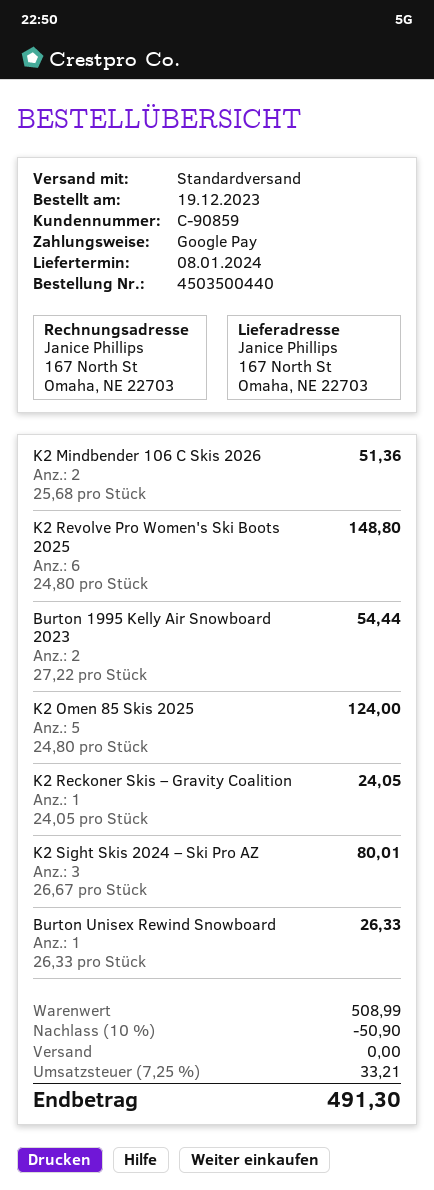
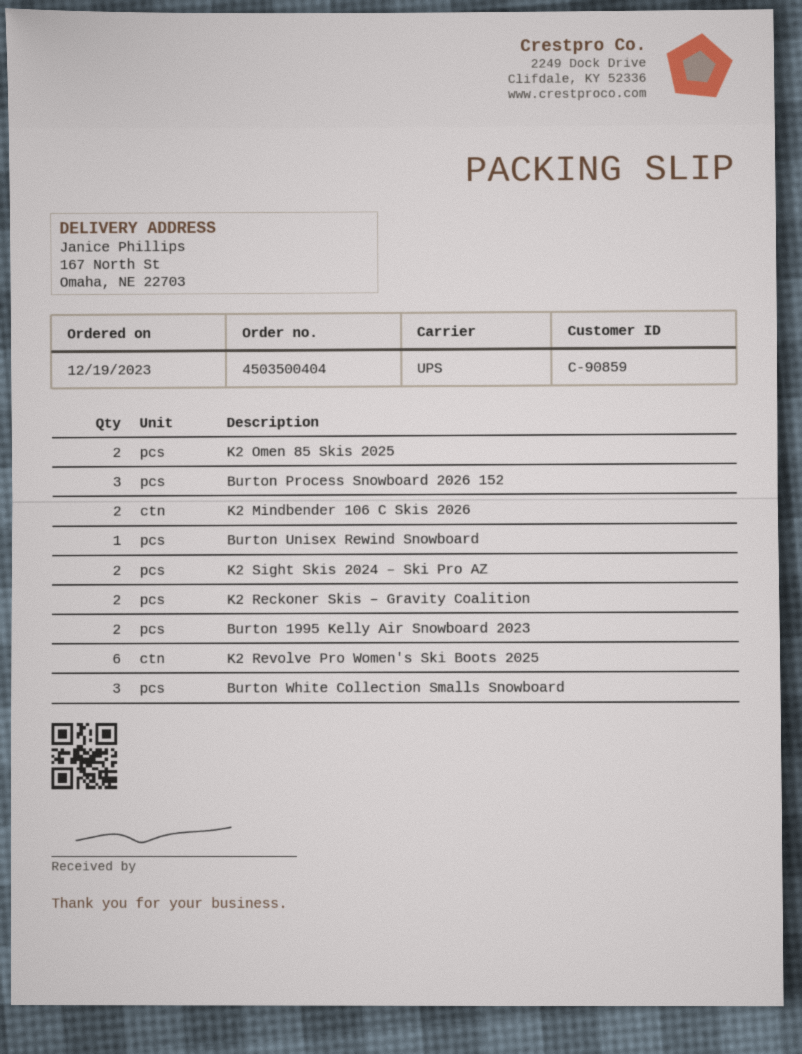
order number: 4503500440 -> 4503500404
shipping method: standard -> UPS
K2 Omen 85 Skis 2025: 5 -> 2
K2 Reckoner Skis – Gravity Coalition: 1 -> 2
K2 Sight Skis 2024 – Ski Pro AZ: 3 -> 2
Burton Process Snowboard 2026 152: none -> 3
Burton White Collection Smalls Snowboard: none -> 3

